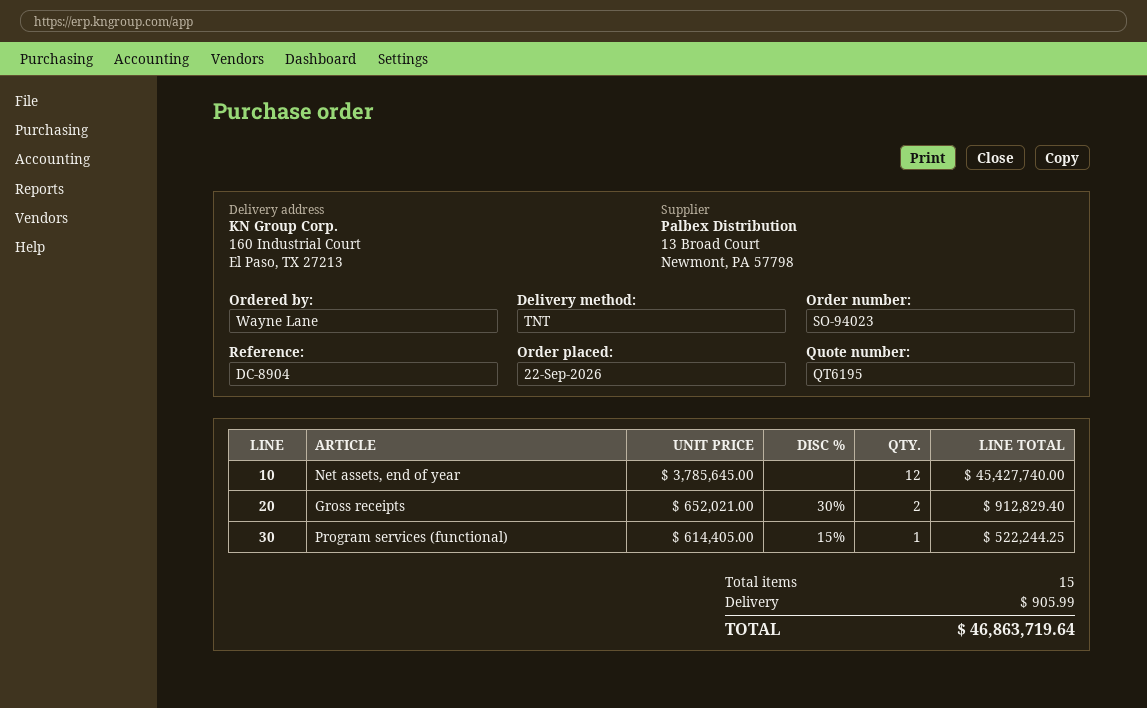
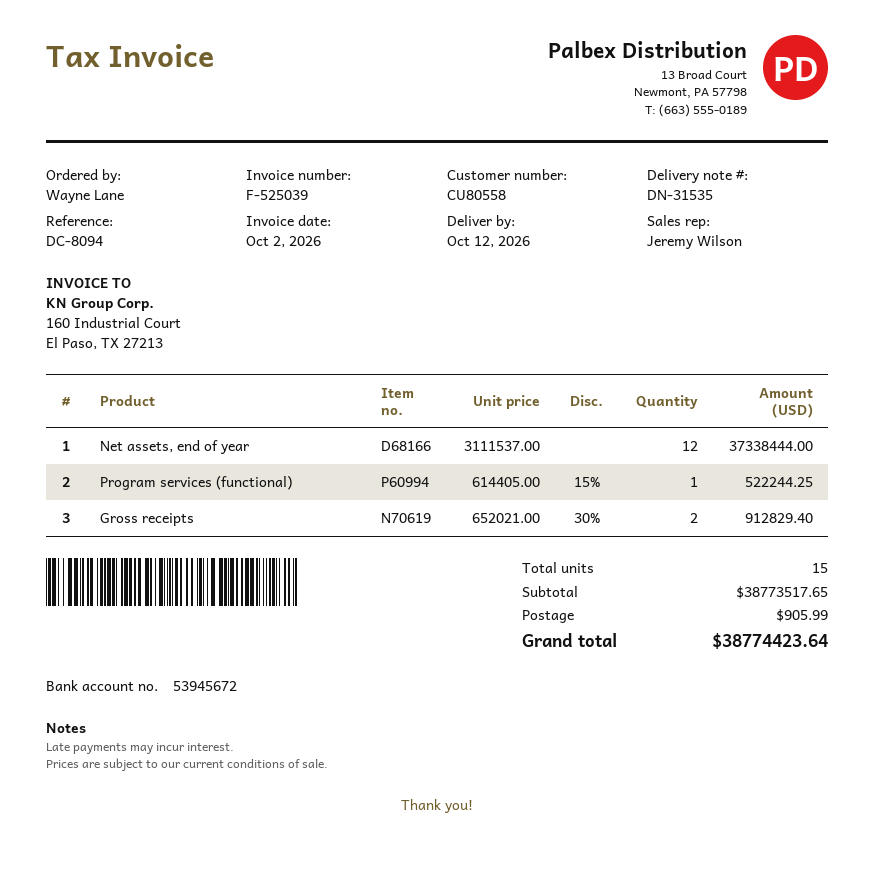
reference: DC-8904 -> DC-8094
Net assets, end of year: 12 x 3785645.00 = 45427740.00 -> 12 x 3111537.00 = 37338444.00
total: 46863719.64 -> 38774423.64

